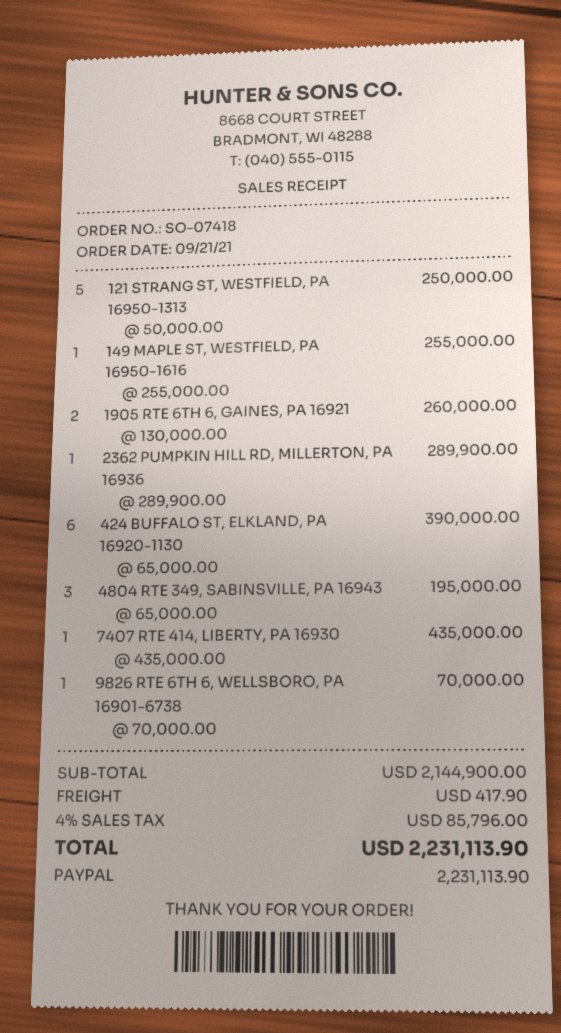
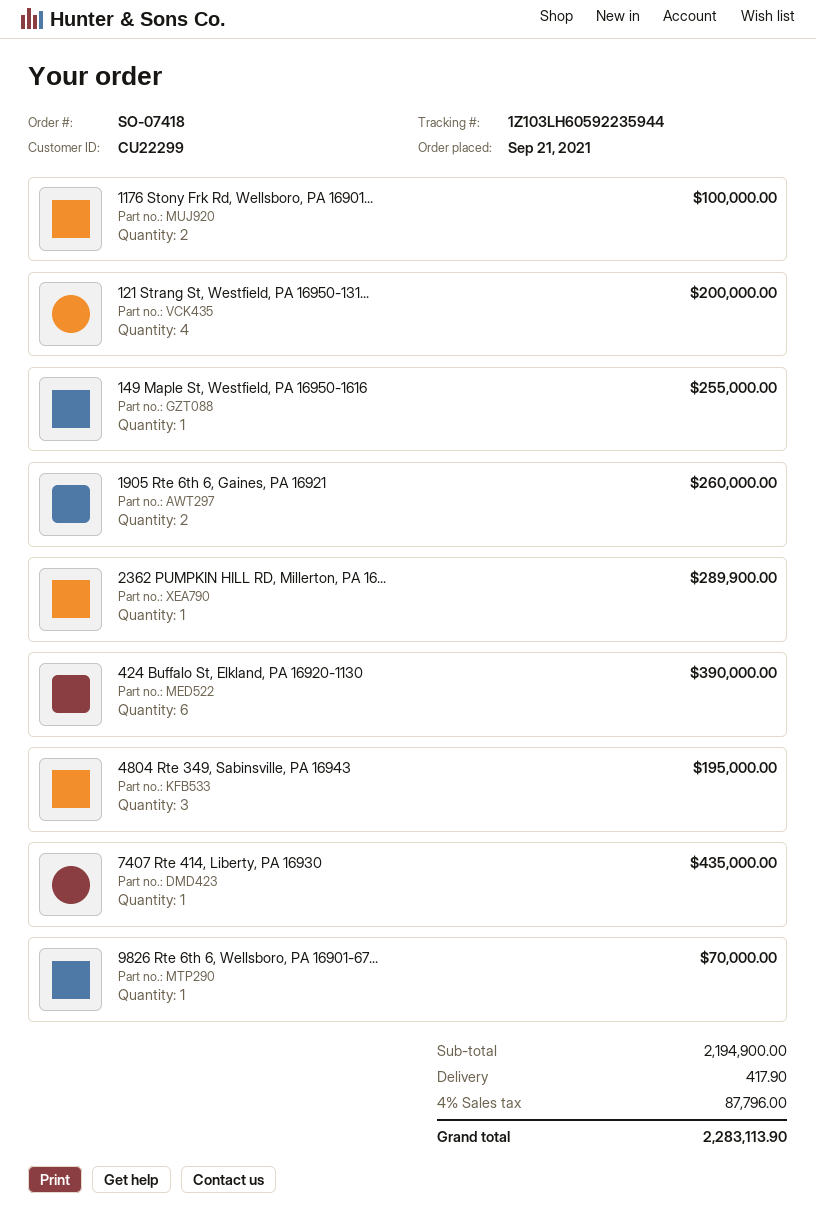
121 STRANG ST, WESTFIELD, PA 16950-1313: 5 for 250000.00 -> 4 for 200000.00
1176 Stony Frk Rd, Wellsboro, PA 16901...: none -> 2 for 100000.00
subtotal: 2144900.00 -> 2194900.00
tax: 4% = 85796.00 -> 4% = 87796.00
total: 2231113.90 -> 2283113.90

